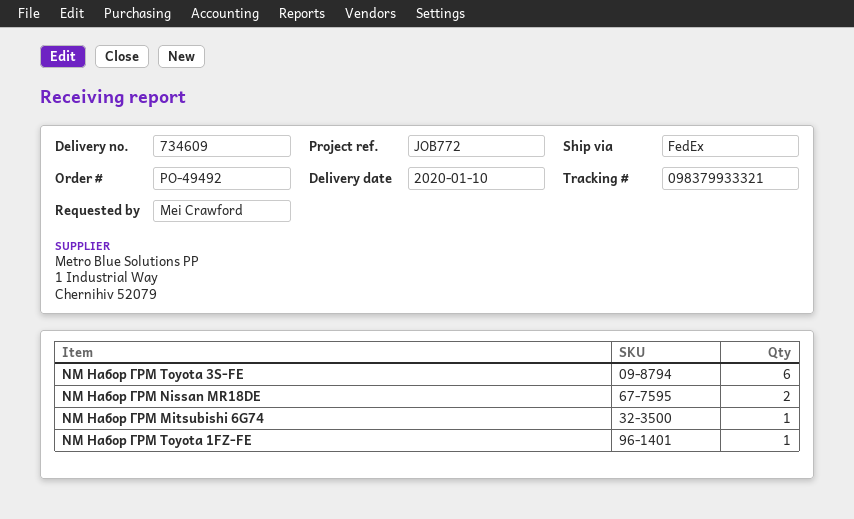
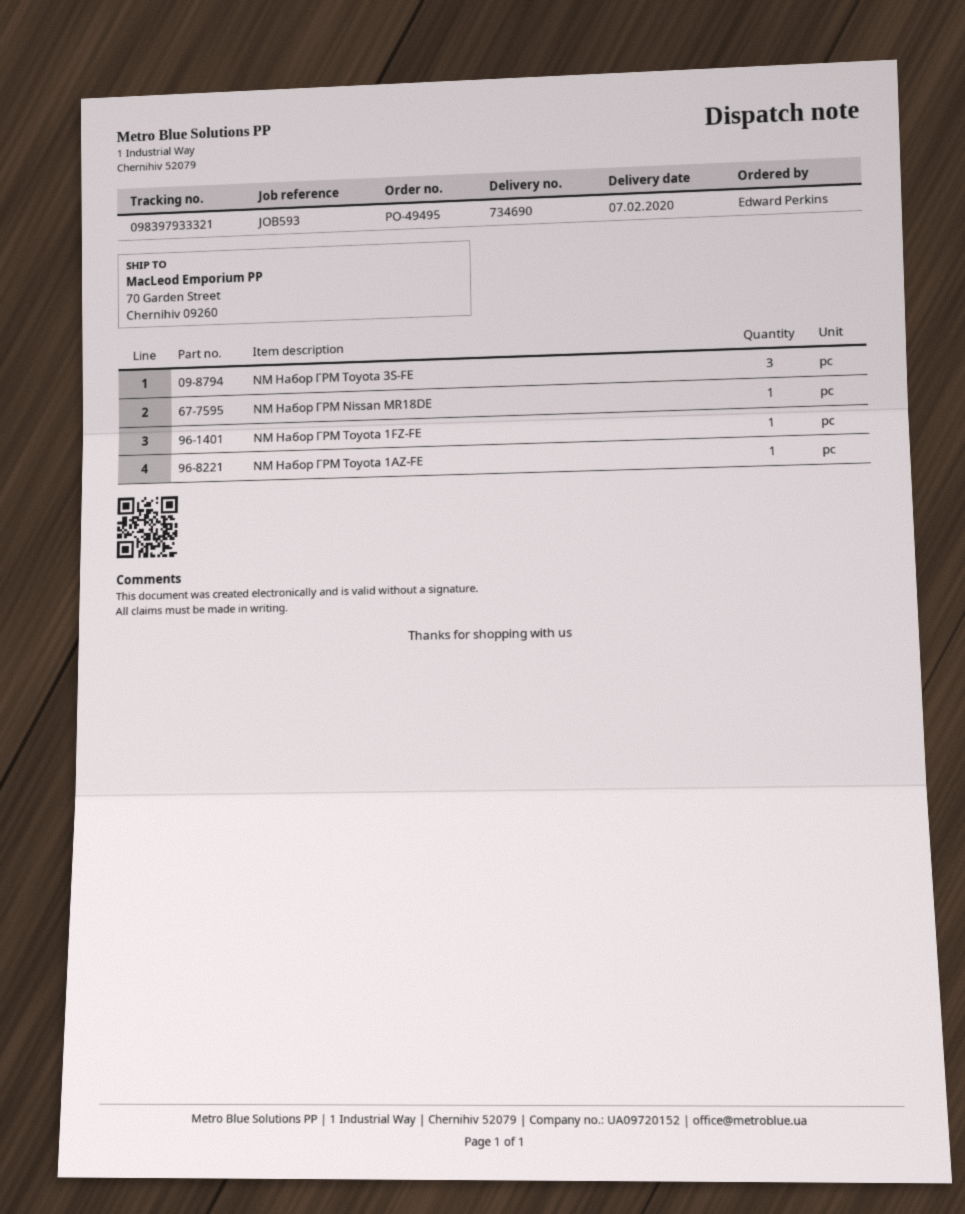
order number: PO-49492 -> PO-49495
delivery note number: 734609 -> 734690
delivery date: 2020-01-10 -> 2020-02-07
reference: JOB772 -> JOB593
ordered by: Mei Crawford -> Edward Perkins
tracking number: 098379933321 -> 098397933321
NM Набор ГРМ Toyota 3S-FE: 6 -> 3
NM Набор ГРМ Nissan MR18DE: 2 -> 1
NM Набор ГРМ Mitsubishi 6G74: 1 -> none
NM Набор ГРМ Toyota 1AZ-FE: none -> 1

